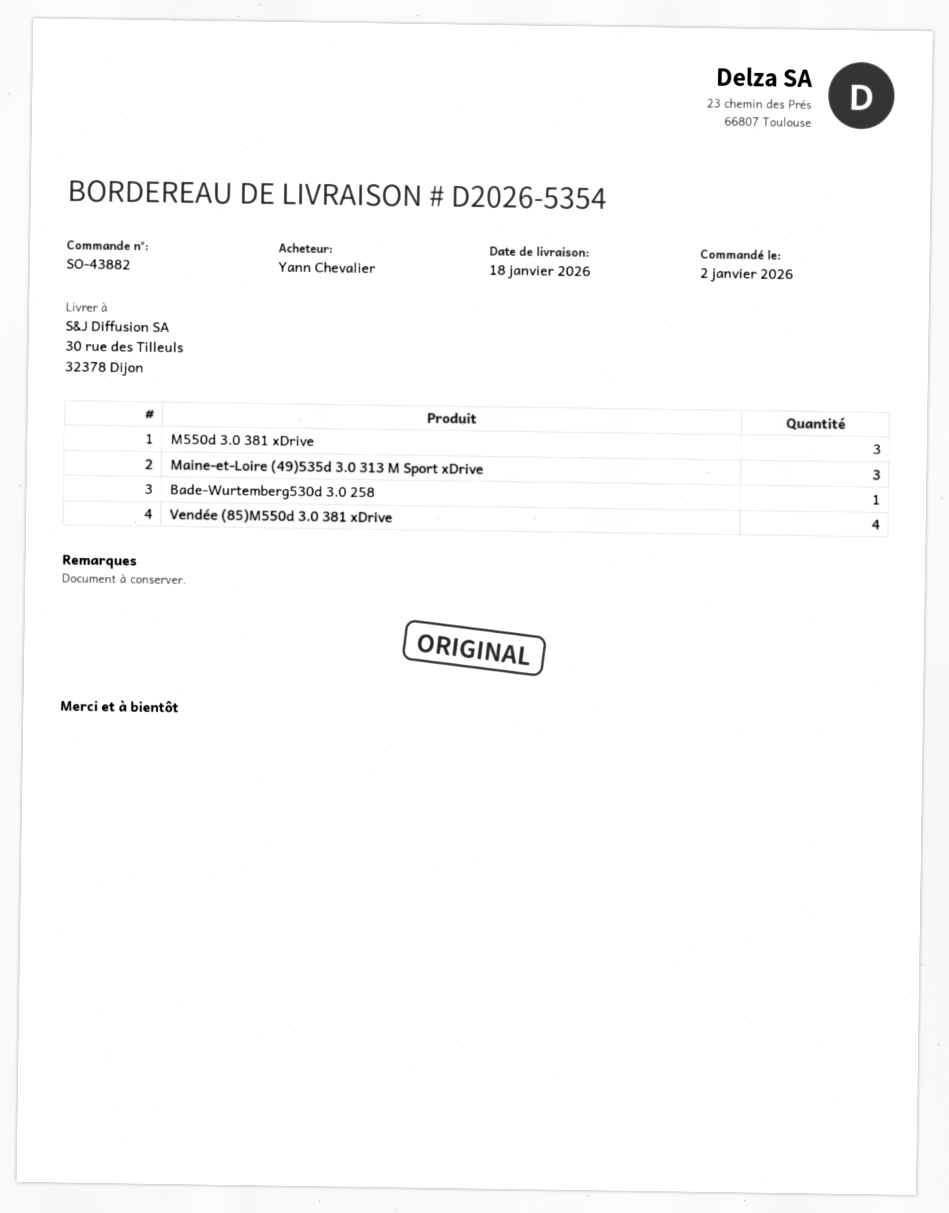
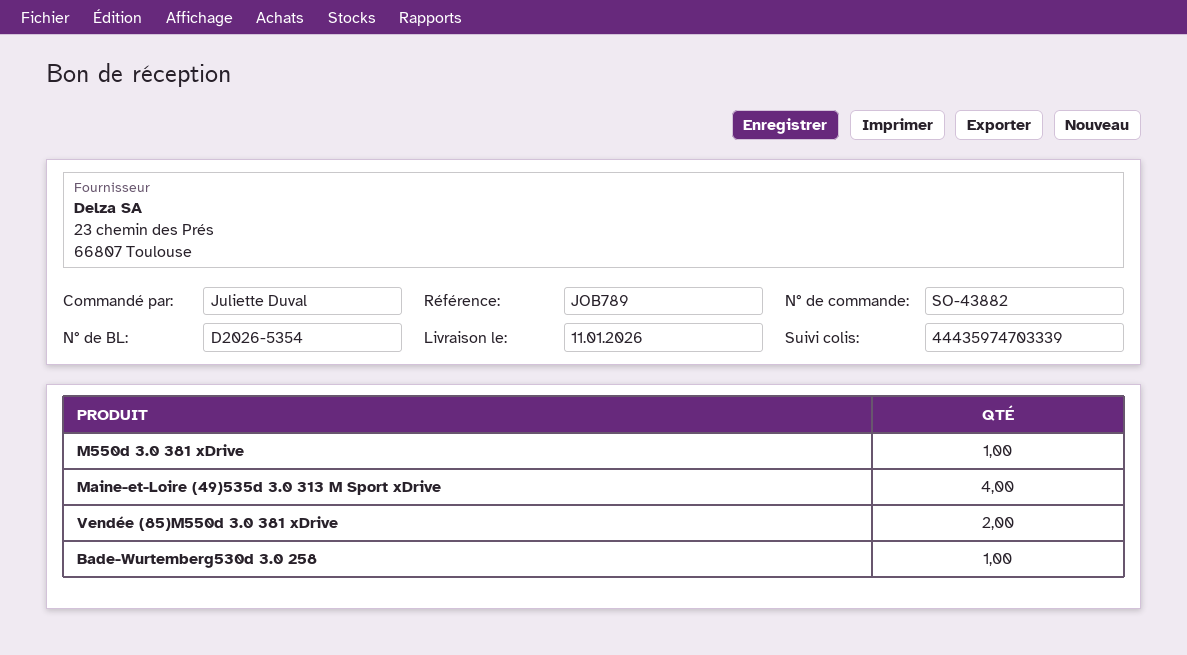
delivery date: 2026-01-18 -> 2026-01-11
ordered by: Yann Chevalier -> Juliette Duval
M550d 3.0 381 xDrive: 3 -> 1
Maine-et-Loire (49)535d 3.0 313 M Sport xDrive: 3 -> 4
Vendée (85)M550d 3.0 381 xDrive: 4 -> 2

